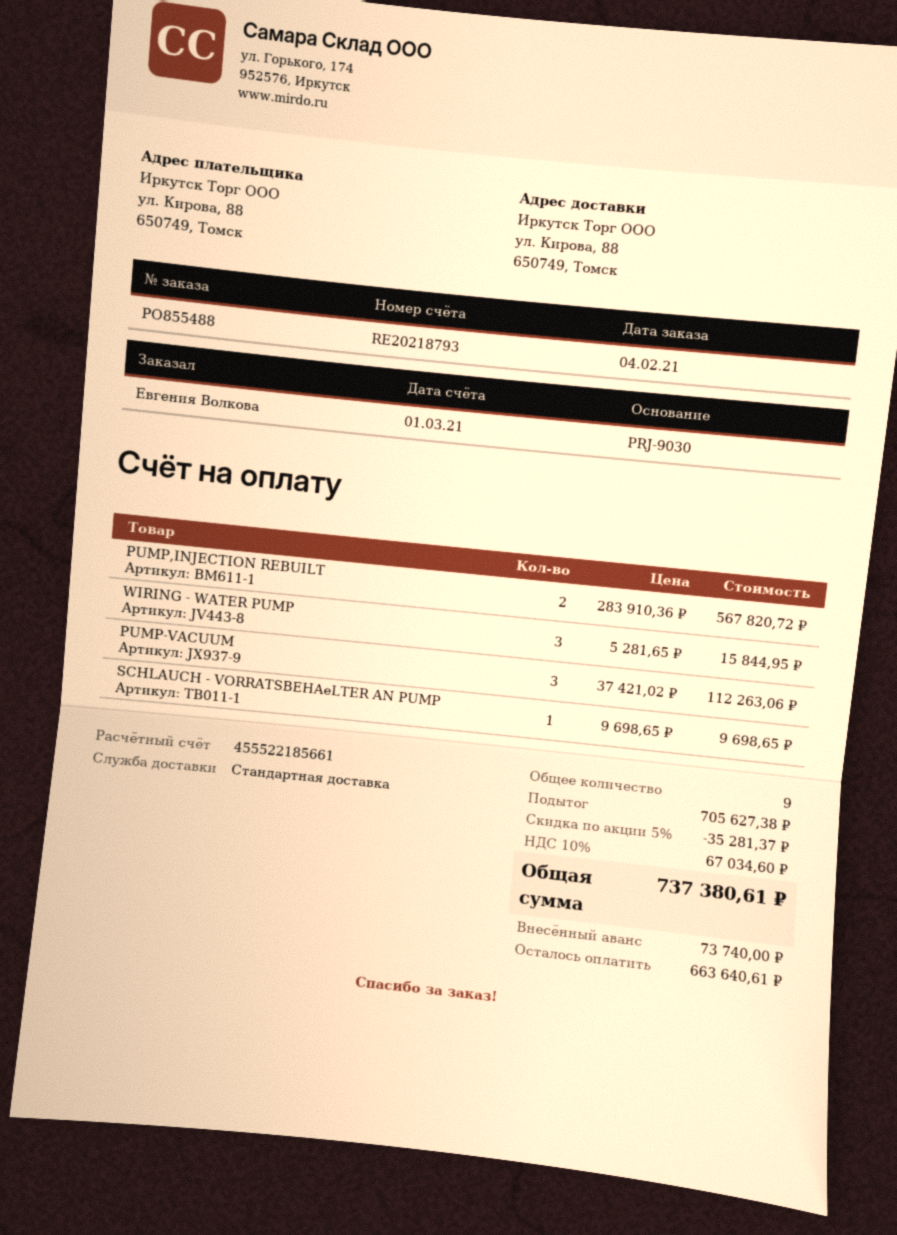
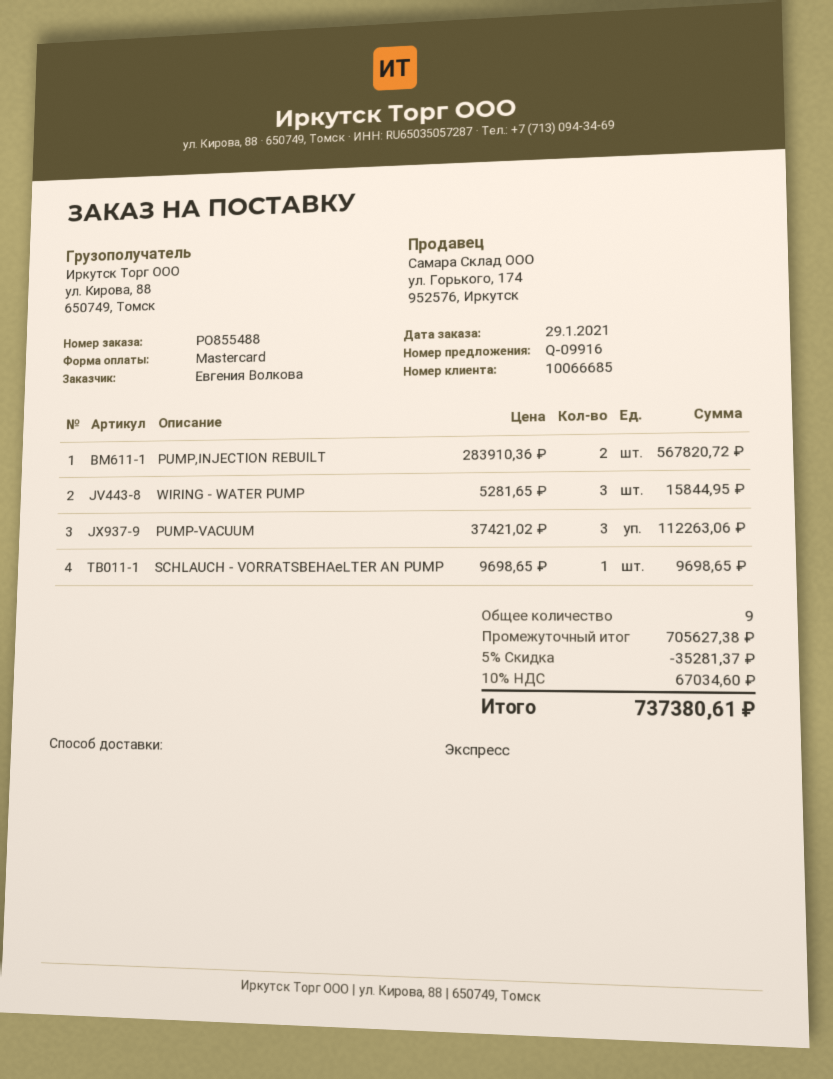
order date: 2021-02-04 -> 2021-01-29
shipping method: standard -> express

